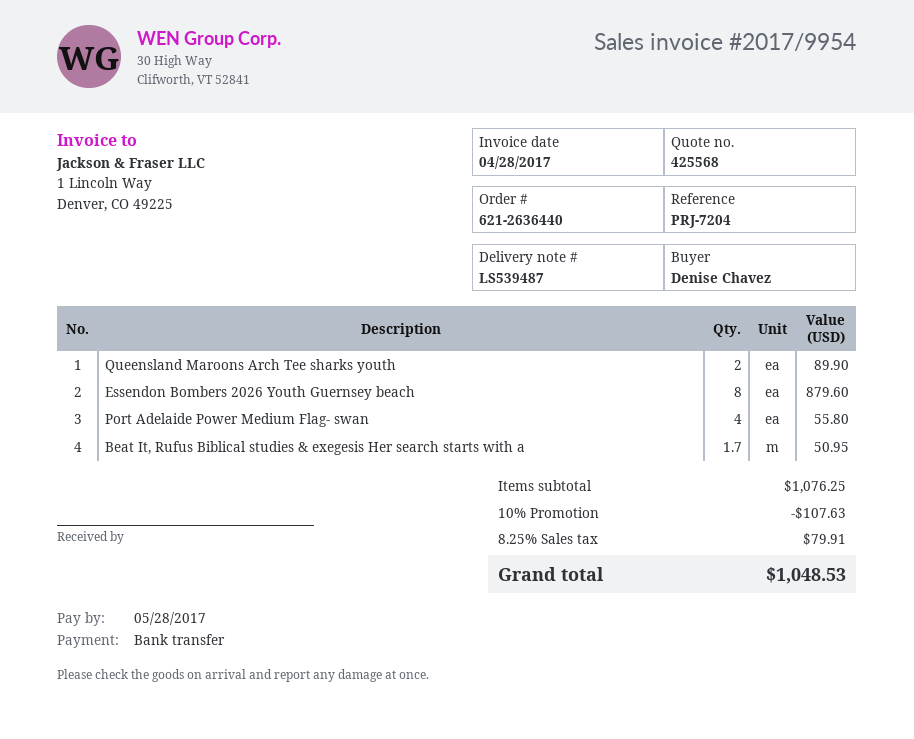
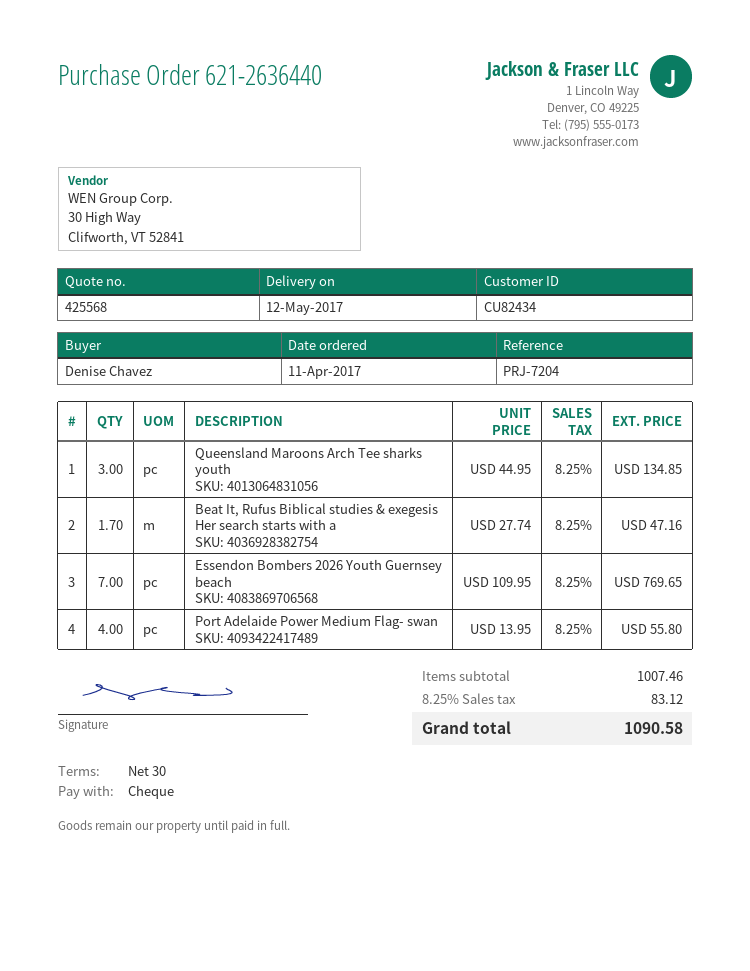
payment method: bank transfer -> cheque
Queensland Maroons Arch Tee sharks youth: 2 for 89.90 -> 3 for 134.85
Essendon Bombers 2026 Youth Guernsey beach: 8 for 879.60 -> 7 for 769.65
Beat It, Rufus Biblical studies & exegesis Her search starts with a: 1.7 for 50.95 -> 1.7 for 47.16
subtotal: 1076.25 -> 1007.46
discount: 10% = 107.63 -> none
tax: 8.25% = 79.91 -> 8.25% = 83.12
total: 1048.53 -> 1090.58

